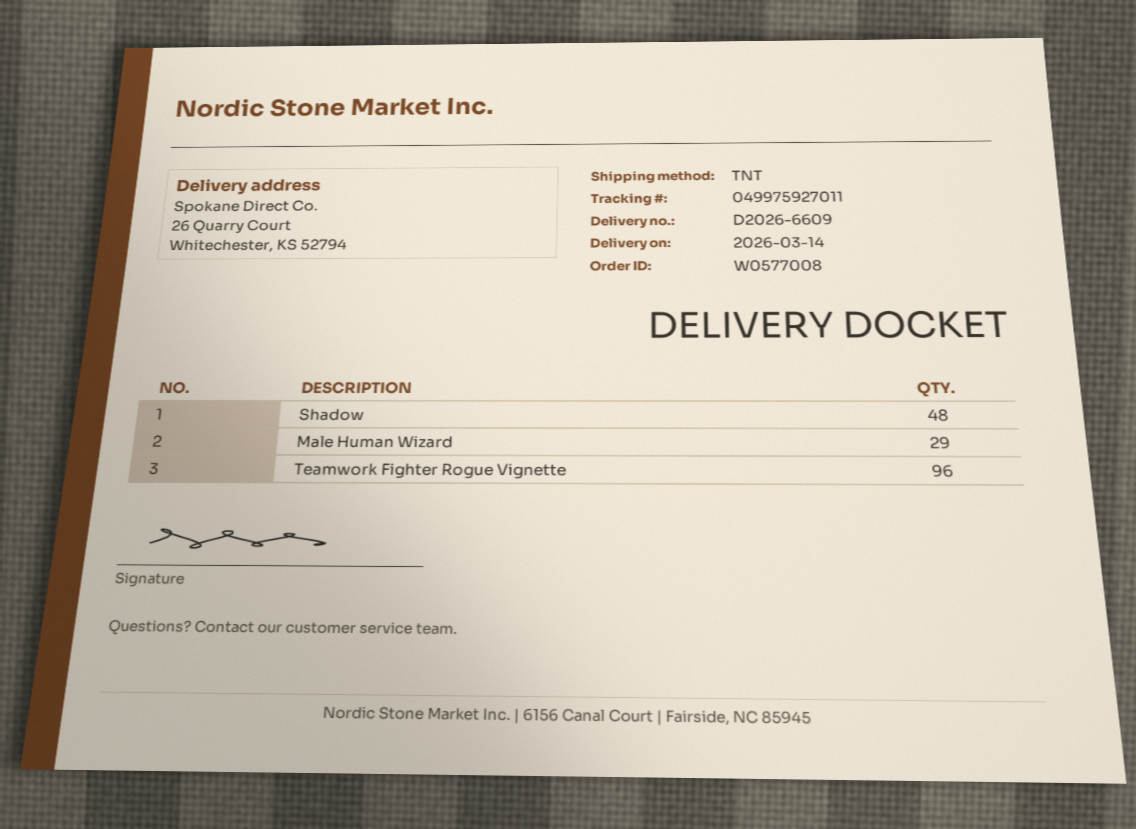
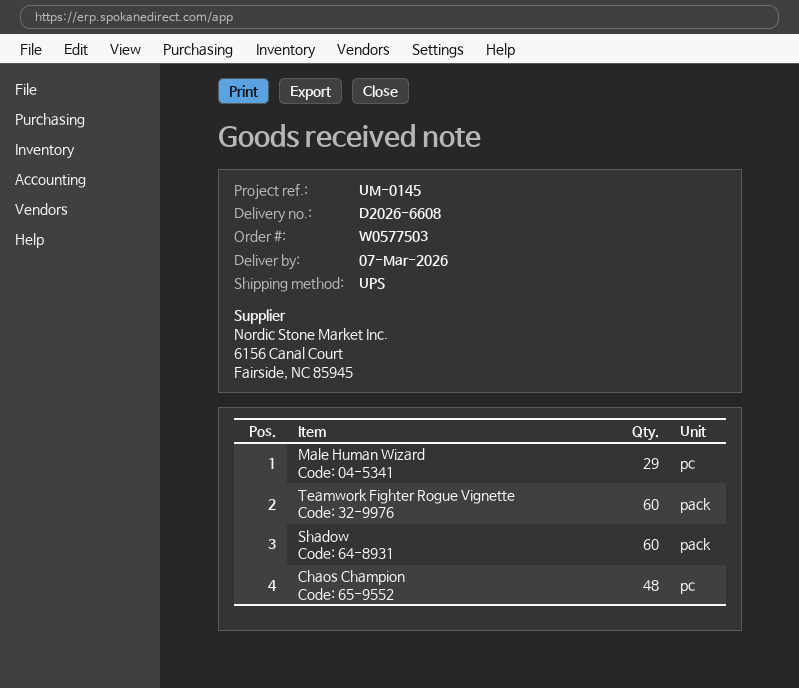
order number: W0577008 -> W0577503
delivery note number: D2026-6609 -> D2026-6608
delivery date: 2026-03-14 -> 2026-03-07
shipping method: TNT -> UPS
Shadow: 48 -> 60
Teamwork Fighter Rogue Vignette: 96 -> 60
Chaos Champion: none -> 48

